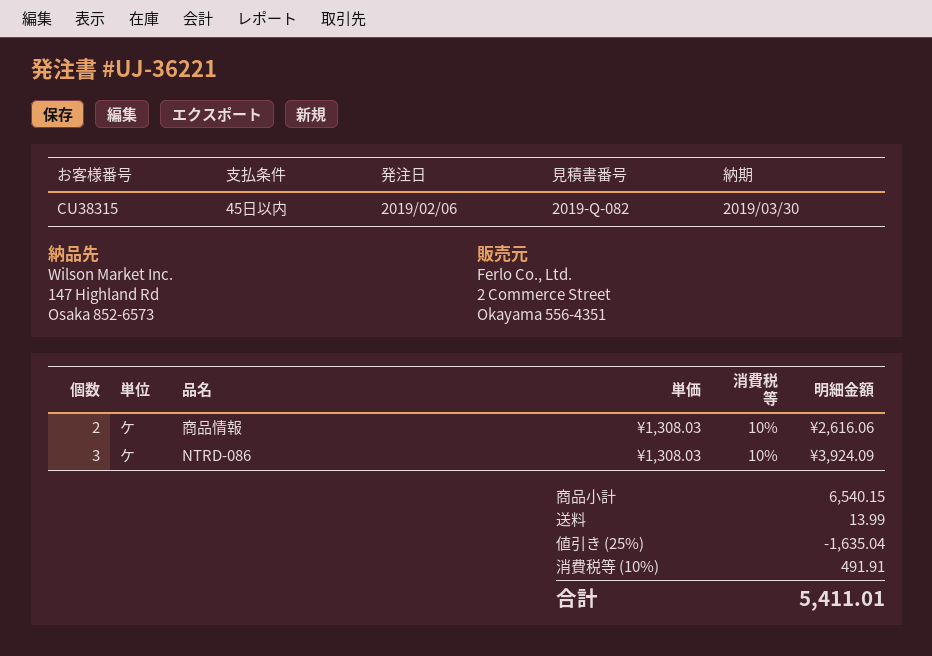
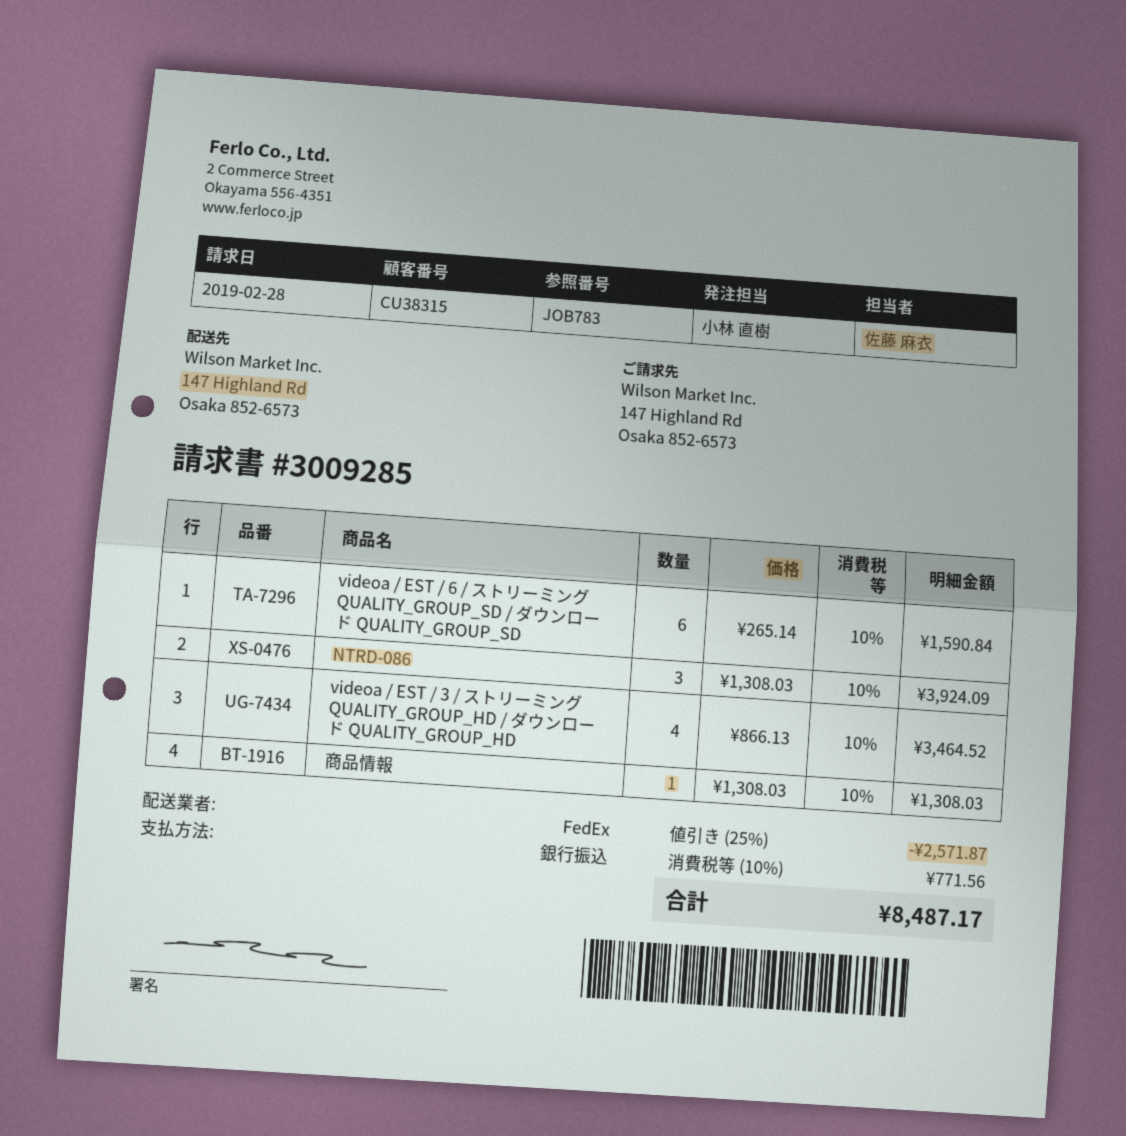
商品情報: 2 x 1308.03 = 2616.06 -> 1 x 1308.03 = 1308.03
videoa / EST / 6 / ストリーミング QUALITY_GROUP_SD / ダウンロード QUALITY_GROUP_SD: none -> 6 x 265.14 = 1590.84
videoa / EST / 3 / ストリーミング QUALITY_GROUP_HD / ダウンロード QUALITY_GROUP_HD: none -> 4 x 866.13 = 3464.52
discount: 25% = 1635.04 -> 25% = 2571.87
shipping: 13.99 -> none
tax: 10% = 491.91 -> 10% = 771.56
total: 5411.01 -> 8487.17

